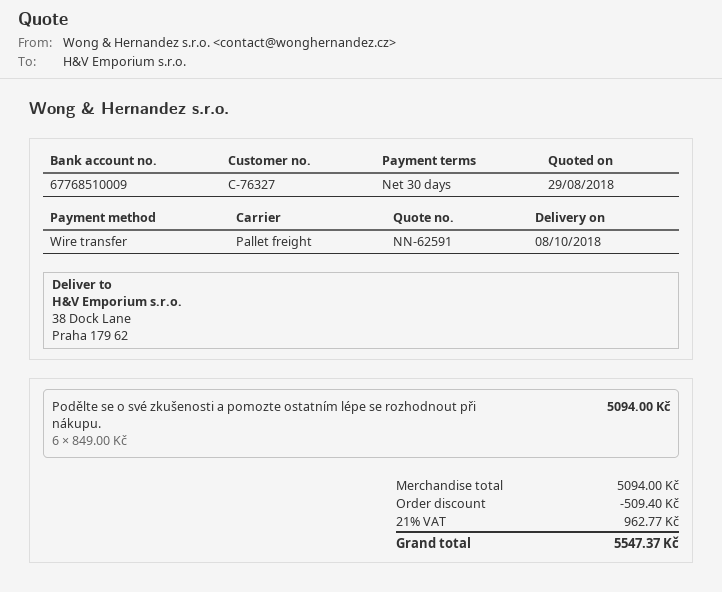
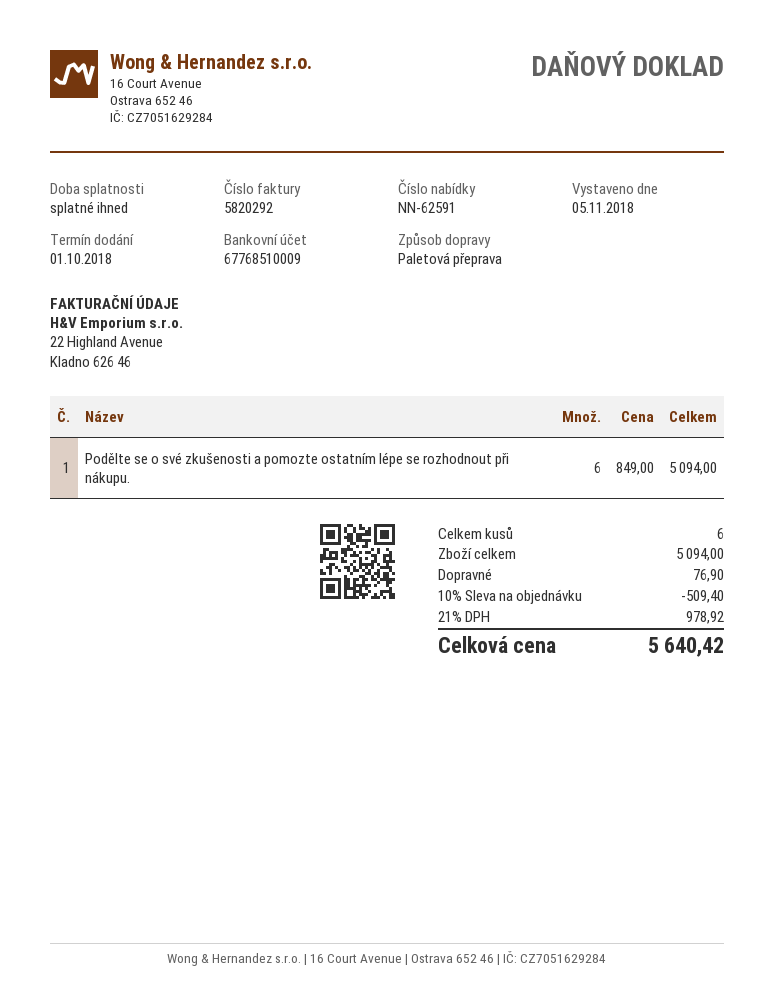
delivery date: 2018-10-08 -> 2018-10-01
payment terms: 30 days -> on receipt
shipping: none -> 76.90
tax: 21% = 962.77 -> 21% = 978.92
total: 5547.37 -> 5640.42

